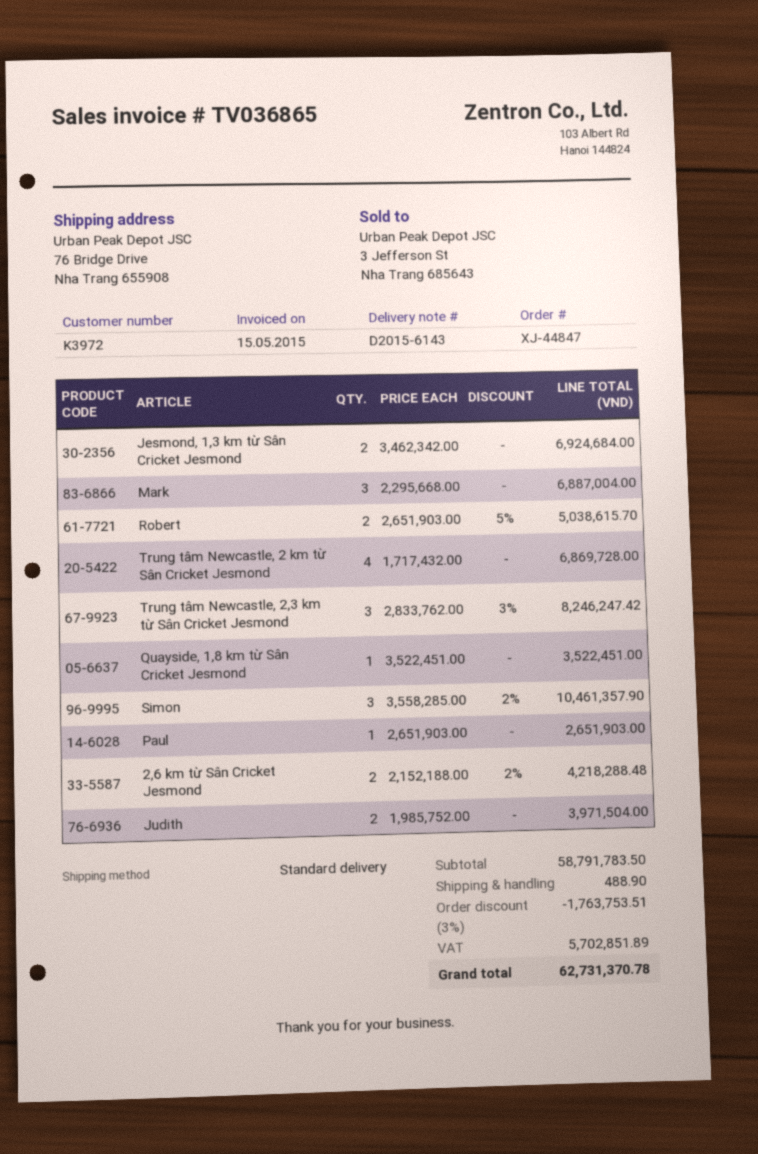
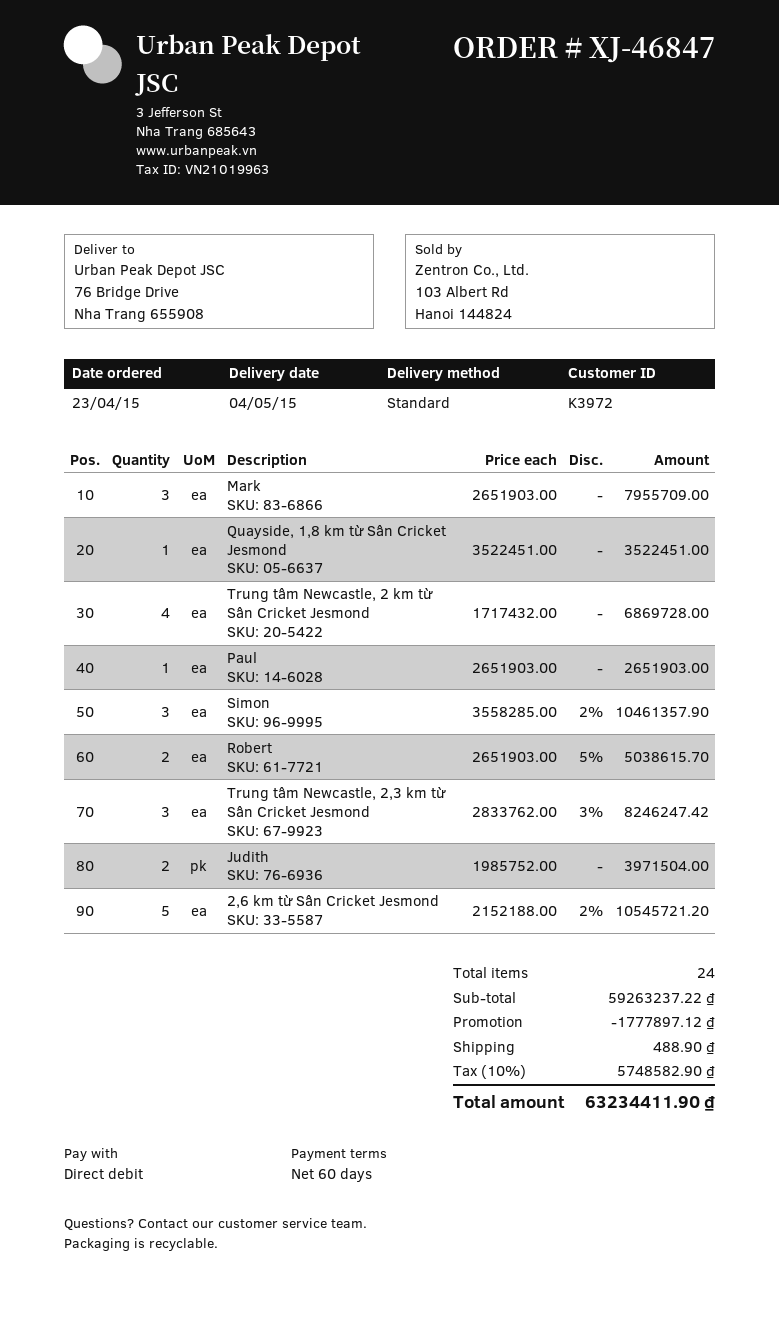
order number: XJ-44847 -> XJ-46847
Jesmond, 1,3 km từ Sân Cricket Jesmond: 2 x 3462342.00 = 6924684.00 -> none
Mark: 3 x 2295668.00 = 6887004.00 -> 3 x 2651903.00 = 7955709.00
2,6 km từ Sân Cricket Jesmond: 2 x 2152188.00 - 2% = 4218288.48 -> 5 x 2152188.00 - 2% = 10545721.20
subtotal: 58791783.50 -> 59263237.22
discount: 1763753.51 -> 1777897.12
tax: 5702851.89 -> 5748582.90
total: 62731370.78 -> 63234411.90

